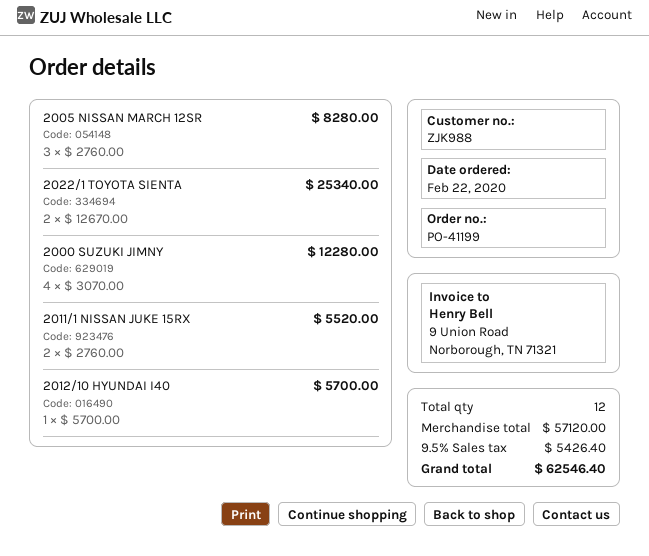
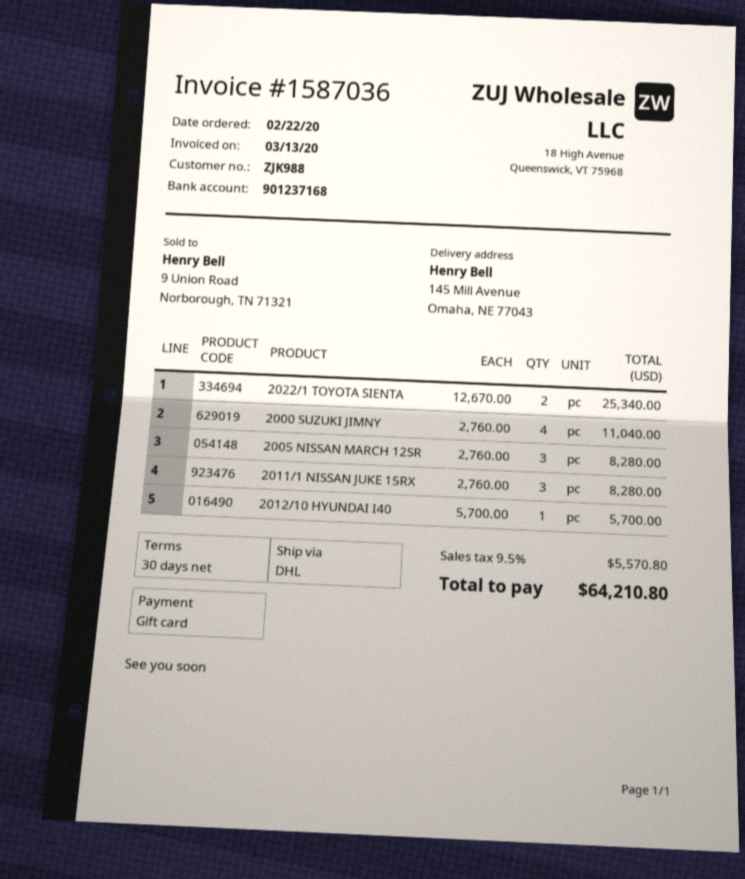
2000 SUZUKI JIMNY: 4 x 3070.00 = 12280.00 -> 4 x 2760.00 = 11040.00
2011/1 NISSAN JUKE 15RX: 2 x 2760.00 = 5520.00 -> 3 x 2760.00 = 8280.00
tax: 9.5% = 5426.40 -> 9.5% = 5570.80
total: 62546.40 -> 64210.80

